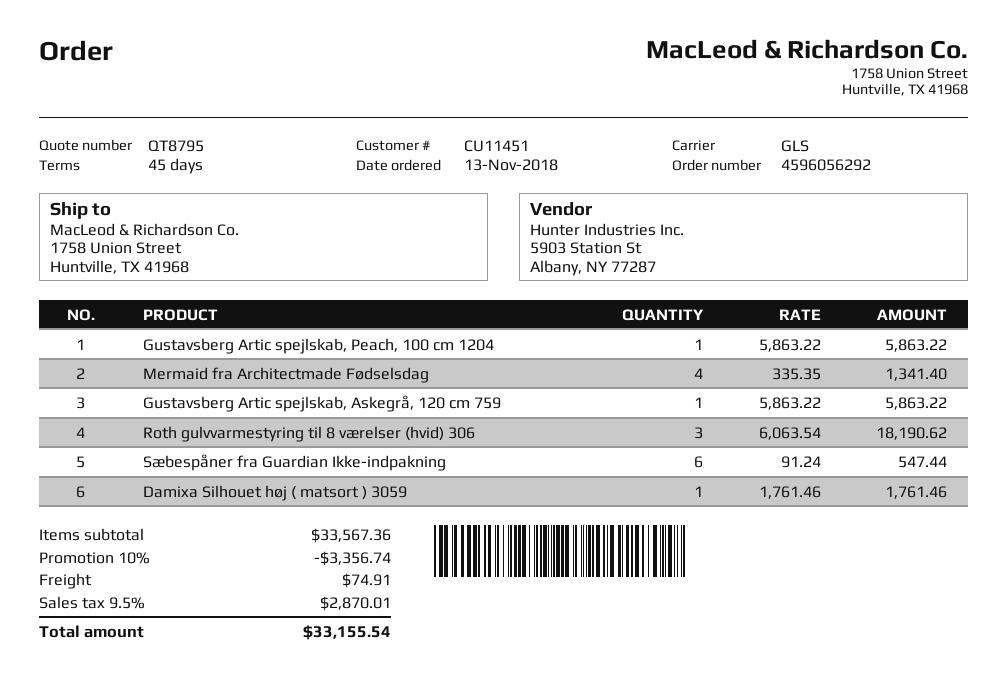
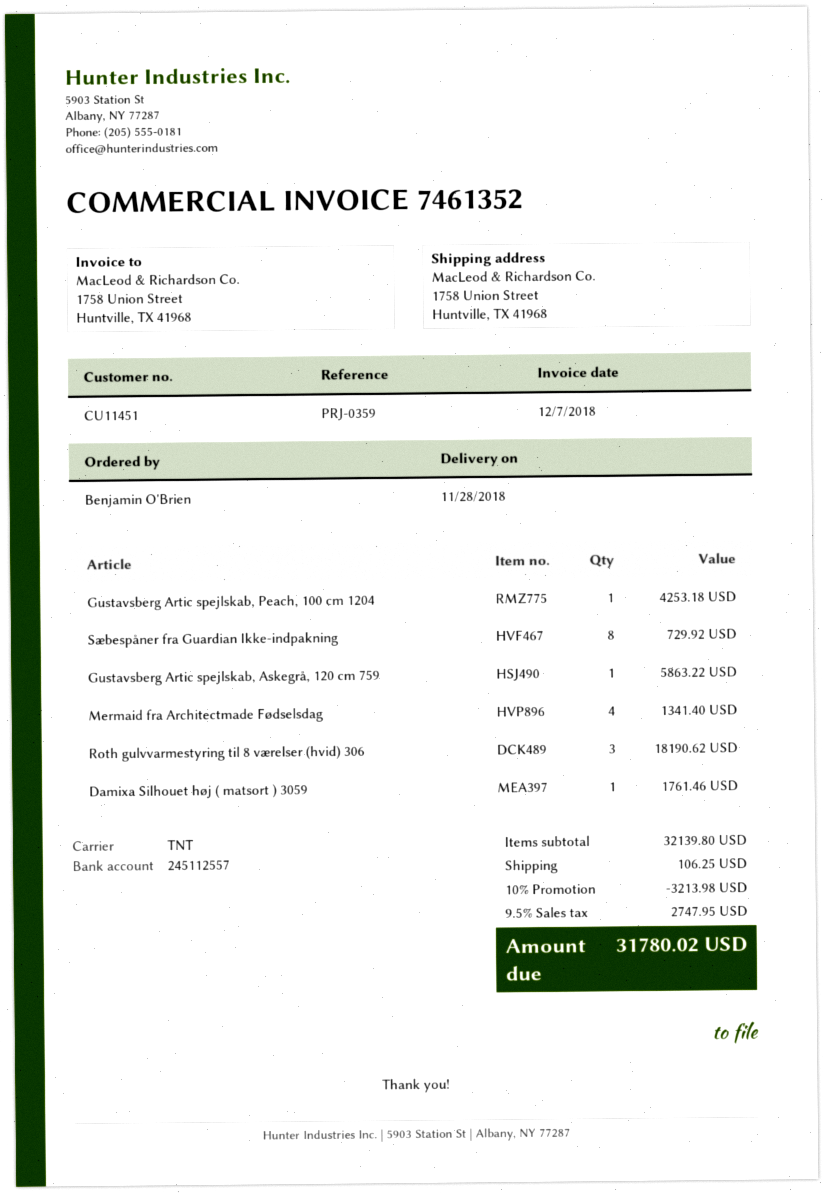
shipping method: GLS -> TNT
Gustavsberg Artic spejlskab, Peach, 100 cm 1204: 1 for 5863.22 -> 1 for 4253.18
Sæbespåner fra Guardian Ikke-indpakning: 6 for 547.44 -> 8 for 729.92
subtotal: 33567.36 -> 32139.80
discount: 10% = 3356.74 -> 10% = 3213.98
shipping: 74.91 -> 106.25
tax: 9.5% = 2870.01 -> 9.5% = 2747.95
total: 33155.54 -> 31780.02

